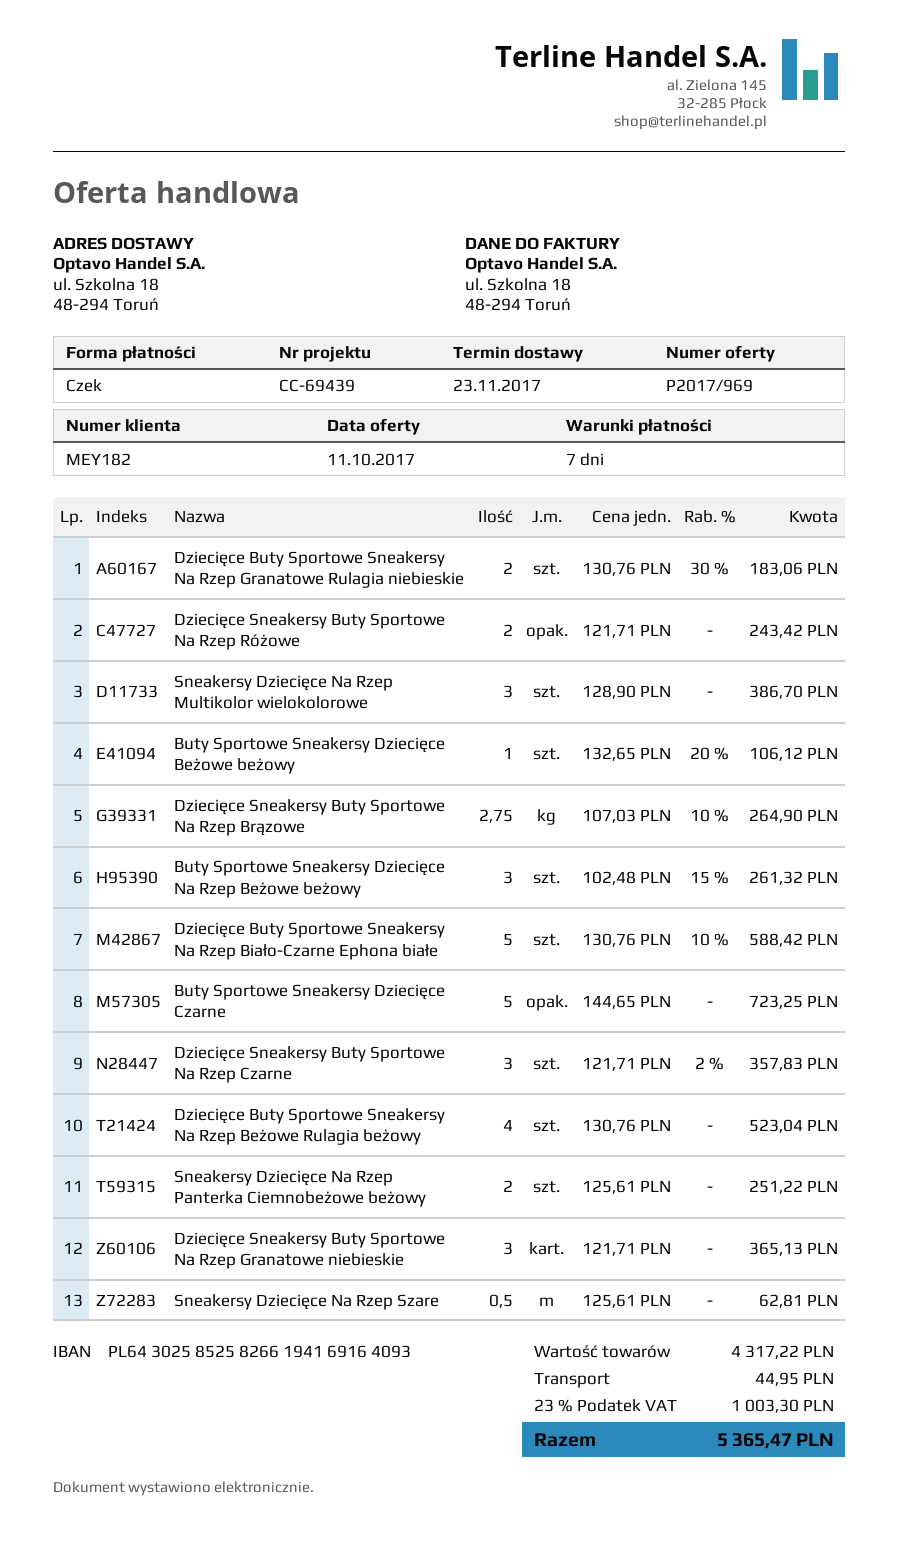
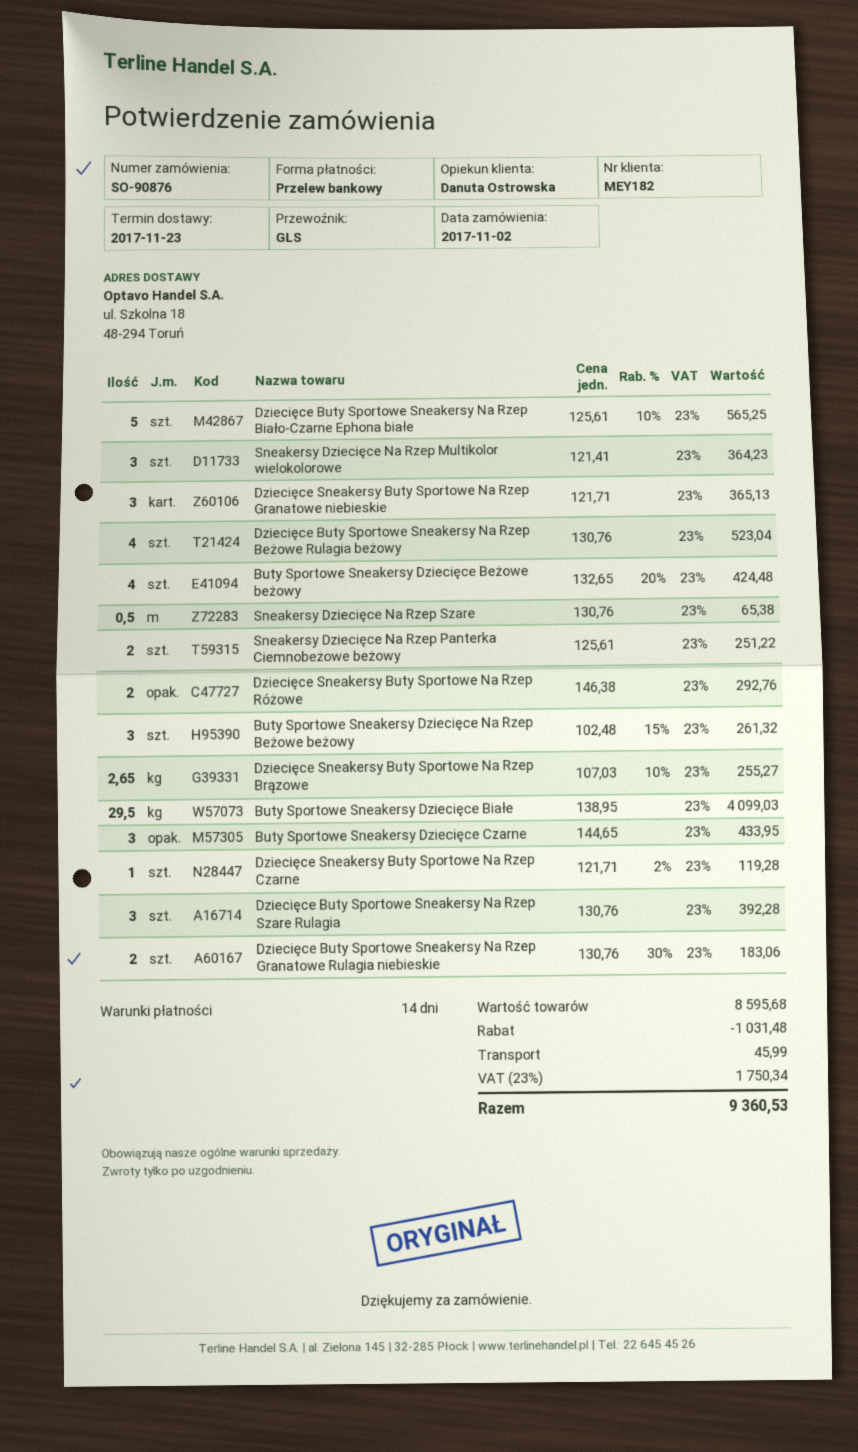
payment terms: 7 days -> 14 days
payment method: cheque -> bank transfer
Dziecięce Sneakersy Buty Sportowe Na Rzep Różowe: 2 x 121.71 = 243.42 -> 2 x 146.38 = 292.76
Sneakersy Dziecięce Na Rzep Multikolor wielokolorowe: 3 x 128.90 = 386.70 -> 3 x 121.41 = 364.23
Buty Sportowe Sneakersy Dziecięce Beżowe beżowy: 1 x 132.65 - 20% = 106.12 -> 4 x 132.65 - 20% = 424.48
Dziecięce Sneakersy Buty Sportowe Na Rzep Brązowe: 2.75 x 107.03 - 10% = 264.90 -> 2.65 x 107.03 - 10% = 255.27
Dziecięce Buty Sportowe Sneakersy Na Rzep Biało-Czarne Ephona białe: 5 x 130.76 - 10% = 588.42 -> 5 x 125.61 - 10% = 565.25
Buty Sportowe Sneakersy Dziecięce Czarne: 5 x 144.65 = 723.25 -> 3 x 144.65 = 433.95
Dziecięce Sneakersy Buty Sportowe Na Rzep Czarne: 3 x 121.71 - 2% = 357.83 -> 1 x 121.71 - 2% = 119.28
Sneakersy Dziecięce Na Rzep Szare: 0.5 x 125.61 = 62.81 -> 0.5 x 130.76 = 65.38
Buty Sportowe Sneakersy Dziecięce Białe: none -> 29.5 x 138.95 = 4099.03
Dziecięce Buty Sportowe Sneakersy Na Rzep Szare Rulagia: none -> 3 x 130.76 = 392.28
subtotal: 4317.22 -> 8595.68
discount: none -> 1031.48
shipping: 44.95 -> 45.99
tax: 23% = 1003.30 -> 23% = 1750.34
total: 5365.47 -> 9360.53

